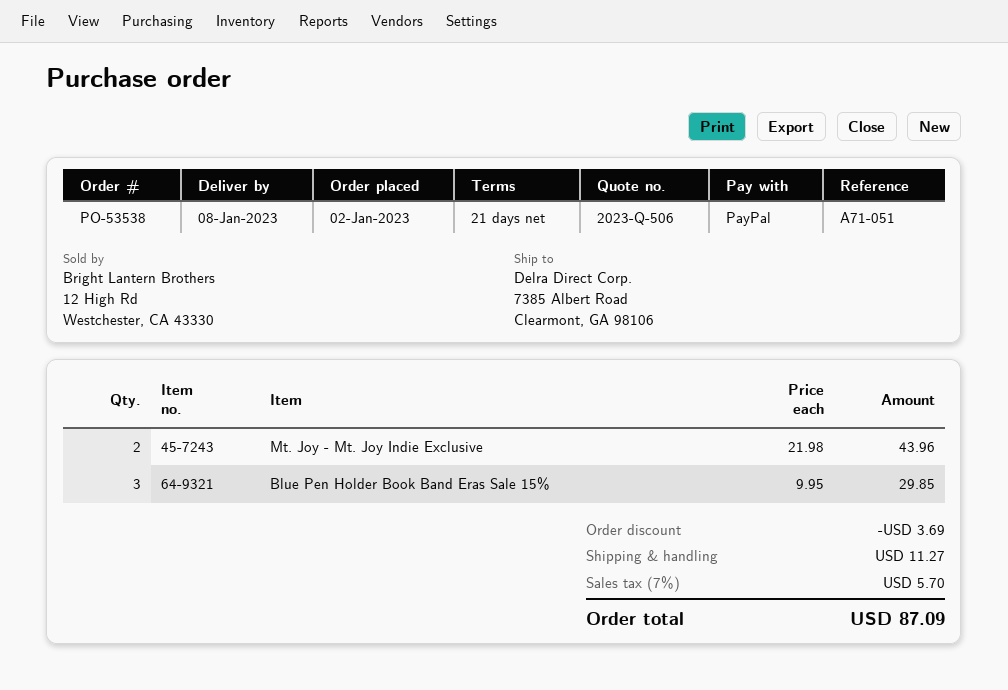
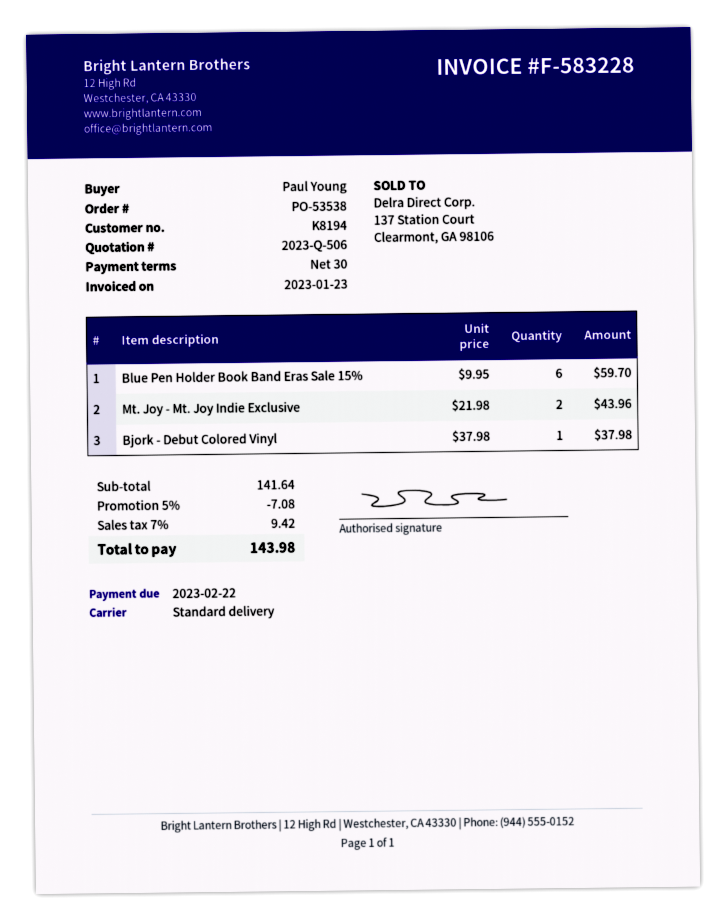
payment terms: 21 days -> 30 days
Blue Pen Holder Book Band Eras Sale 15%: 3 x 9.95 = 29.85 -> 6 x 9.95 = 59.70
Bjork - Debut Colored Vinyl: none -> 1 x 37.98 = 37.98
discount: 3.69 -> 7.08
shipping: 11.27 -> none
tax: 7% = 5.70 -> 7% = 9.42
total: 87.09 -> 143.98

